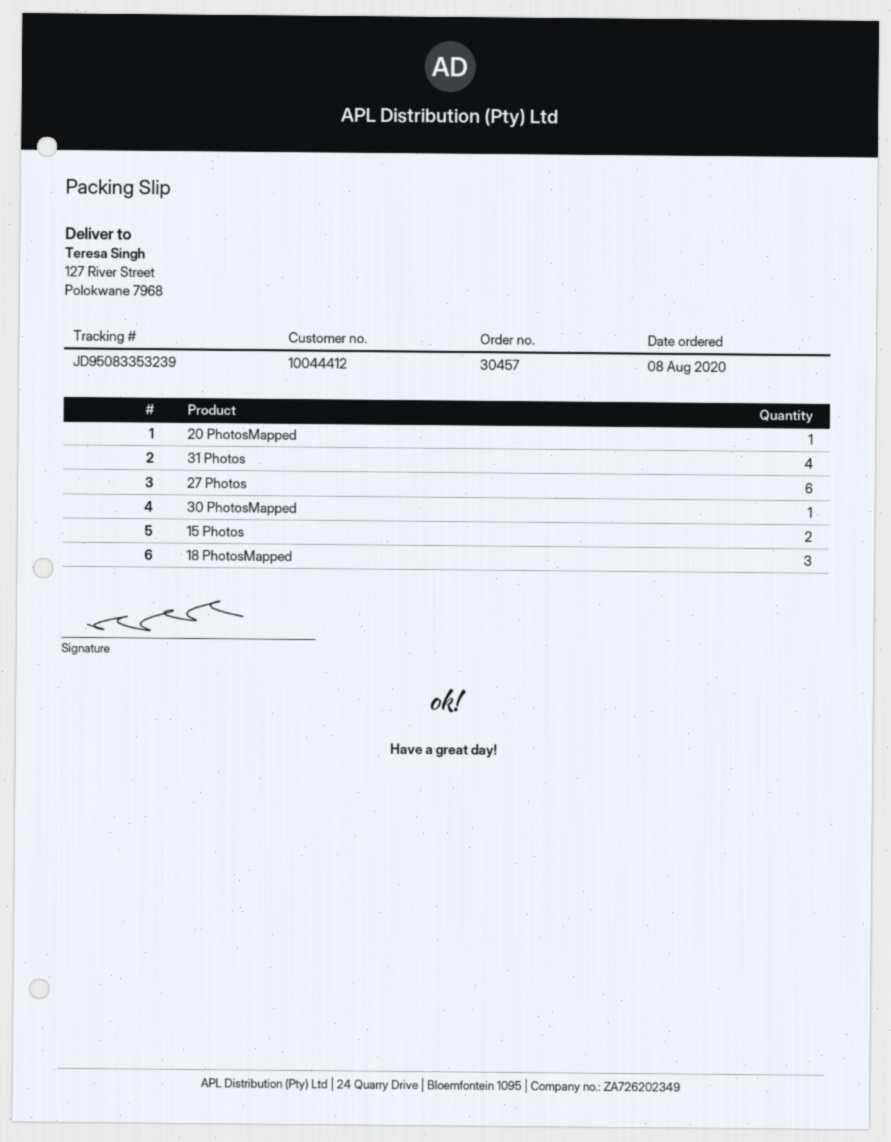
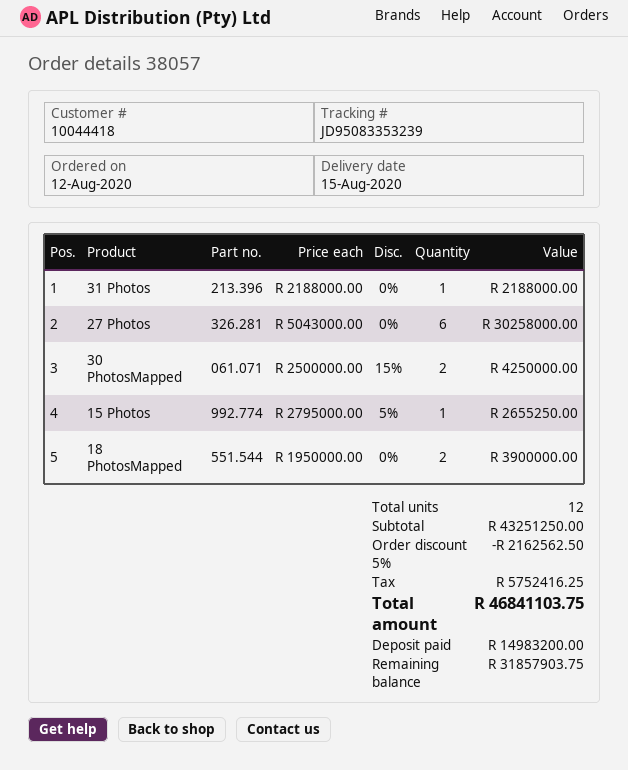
order number: 30457 -> 38057
order date: 2020-08-08 -> 2020-08-12
customer number: 10044412 -> 10044418
20 PhotosMapped: 1 -> none
31 Photos: 4 -> 1
30 PhotosMapped: 1 -> 2
15 Photos: 2 -> 1
18 PhotosMapped: 3 -> 2

